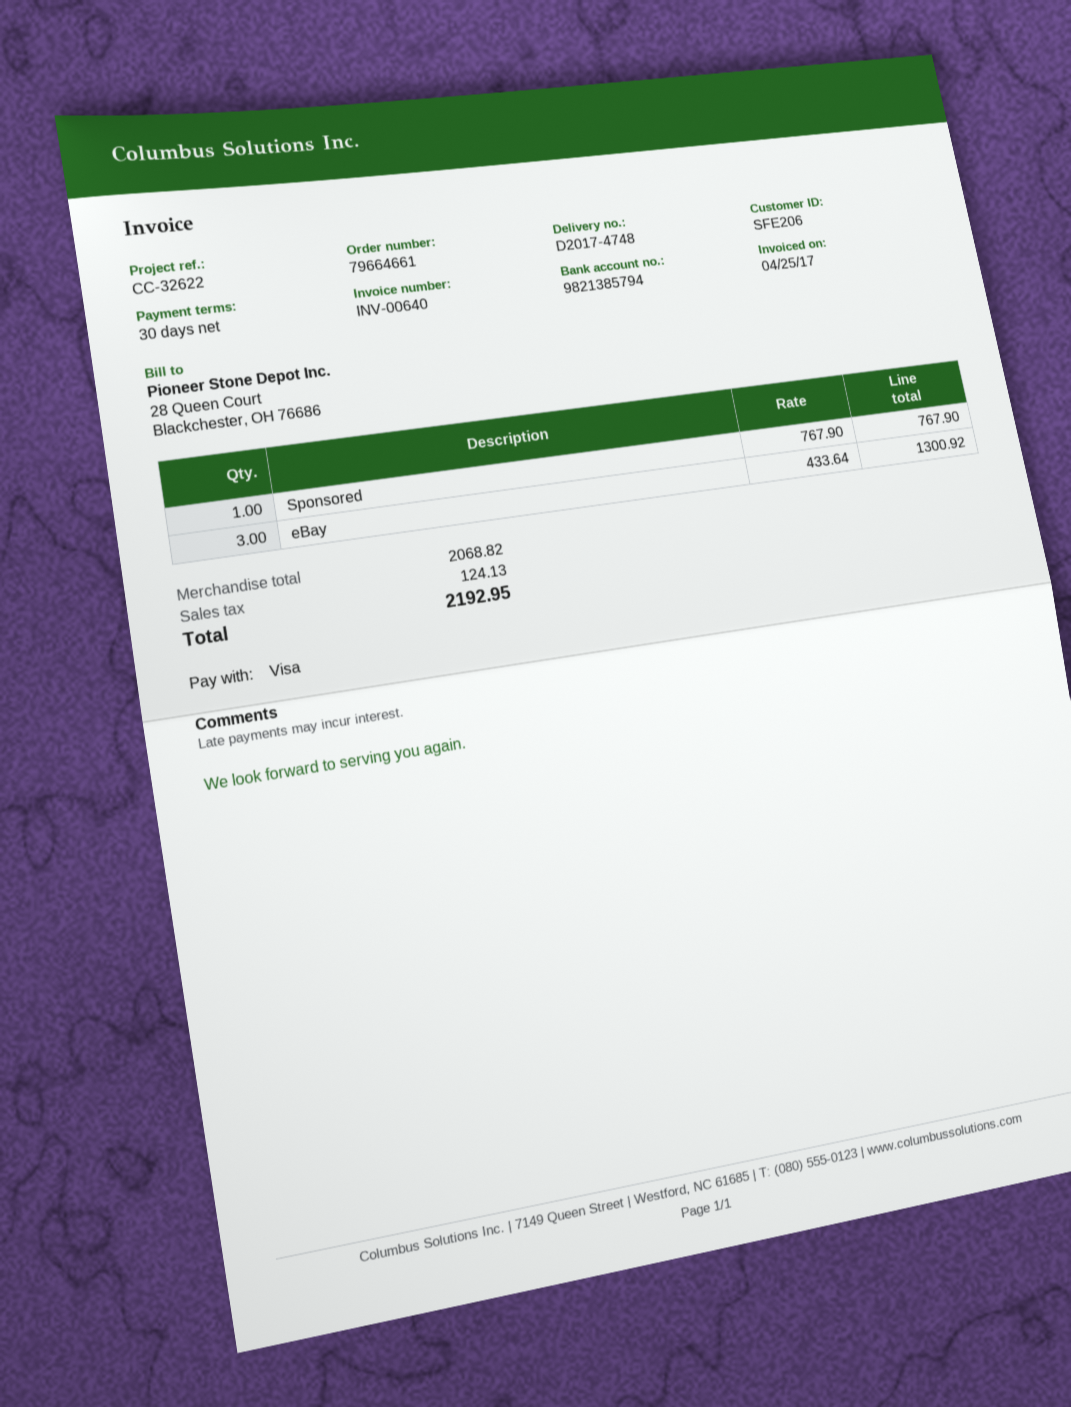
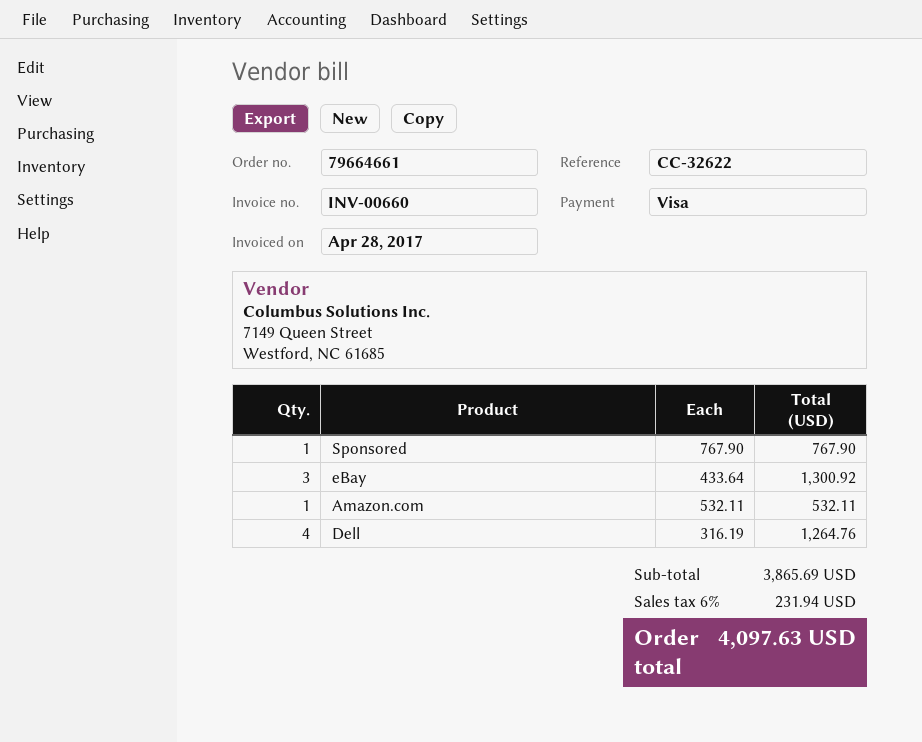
invoice number: INV-00640 -> INV-00660
invoice date: 2017-04-25 -> 2017-04-28
Amazon.com: none -> 1 x 532.11 = 532.11
Dell: none -> 4 x 316.19 = 1264.76
subtotal: 2068.82 -> 3865.69
tax: 124.13 -> 231.94
total: 2192.95 -> 4097.63

